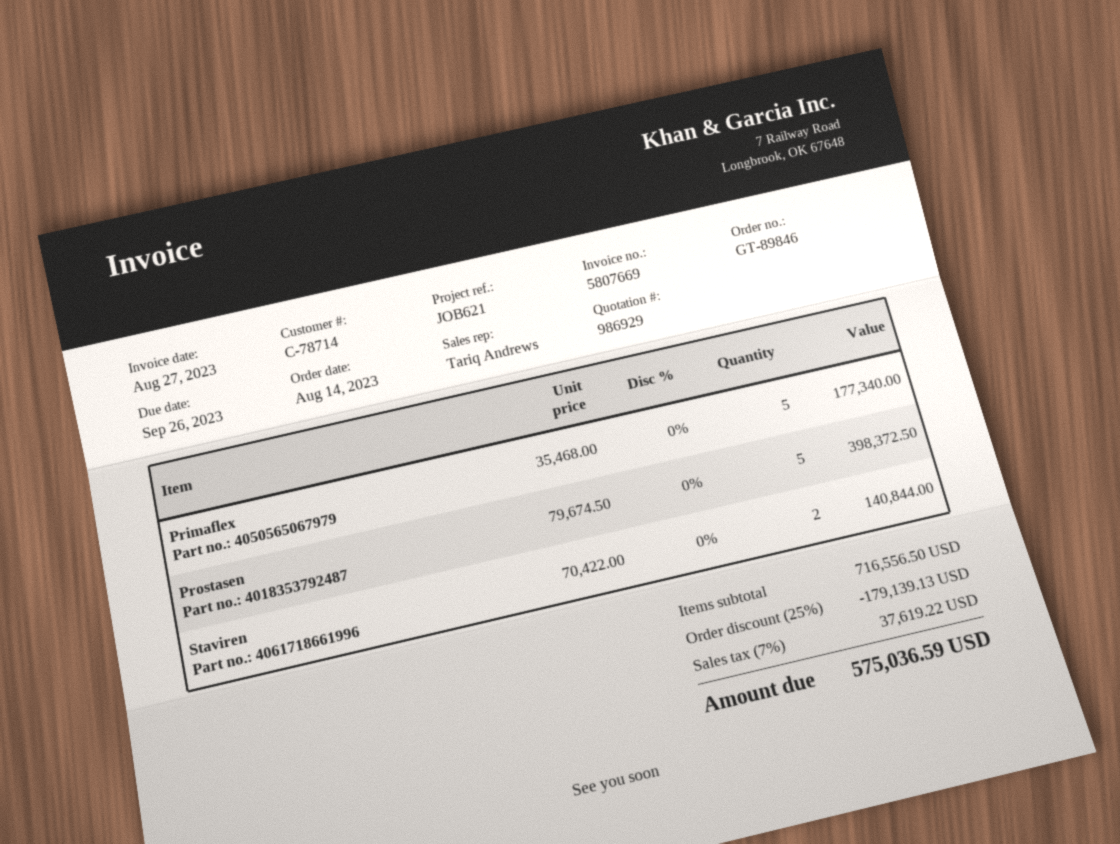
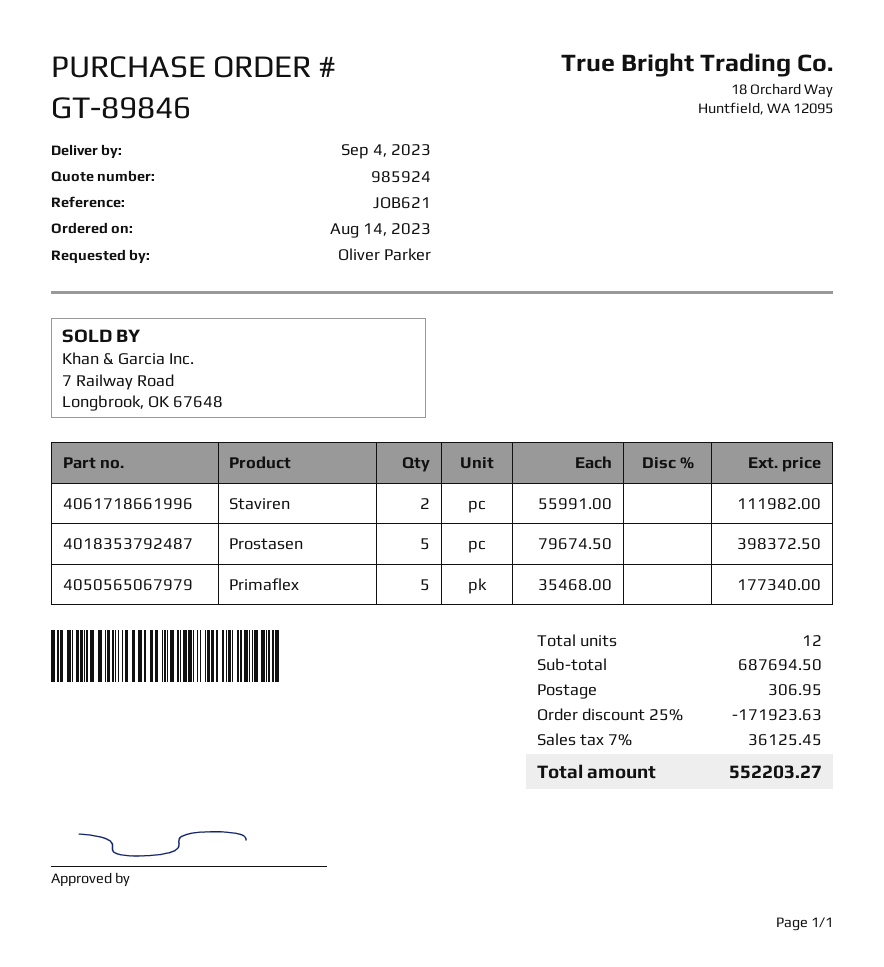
quote number: 986929 -> 985924
Staviren: 2 x 70422.00 = 140844.00 -> 2 x 55991.00 = 111982.00
subtotal: 716556.50 -> 687694.50
discount: 25% = 179139.13 -> 25% = 171923.63
shipping: none -> 306.95
tax: 7% = 37619.22 -> 7% = 36125.45
total: 575036.59 -> 552203.27

